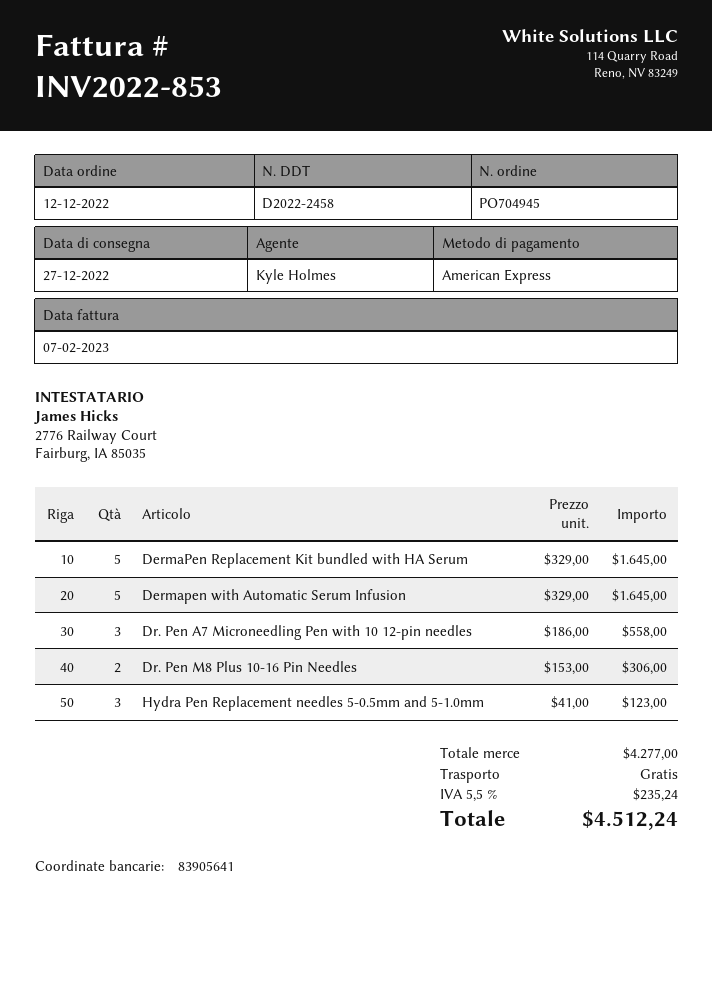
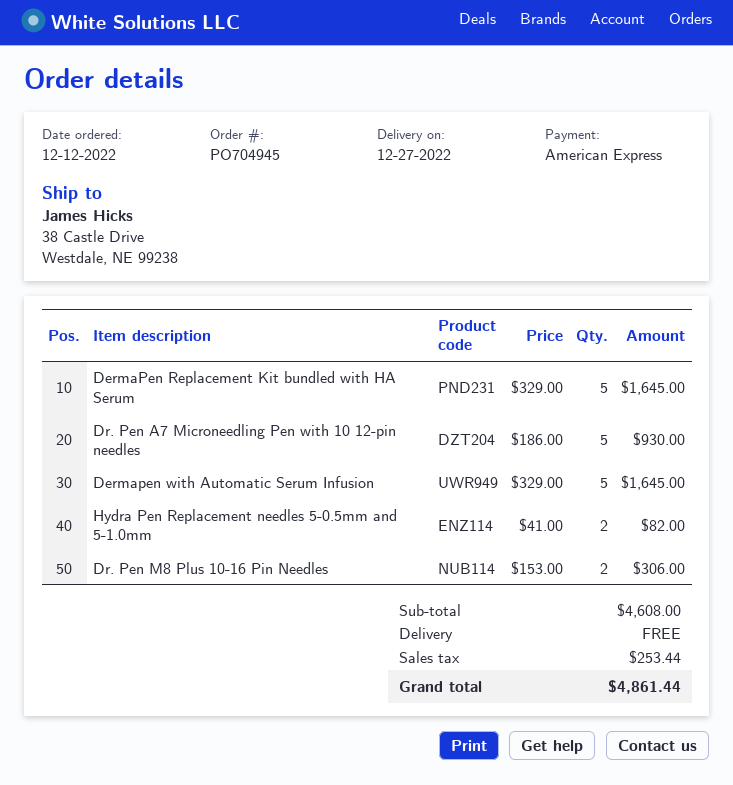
Dr. Pen A7 Microneedling Pen with 10 12-pin needles: 3 x 186.00 = 558.00 -> 5 x 186.00 = 930.00
Hydra Pen Replacement needles 5-0.5mm and 5-1.0mm: 3 x 41.00 = 123.00 -> 2 x 41.00 = 82.00
subtotal: 4277.00 -> 4608.00
tax: 235.24 -> 253.44
total: 4512.24 -> 4861.44

